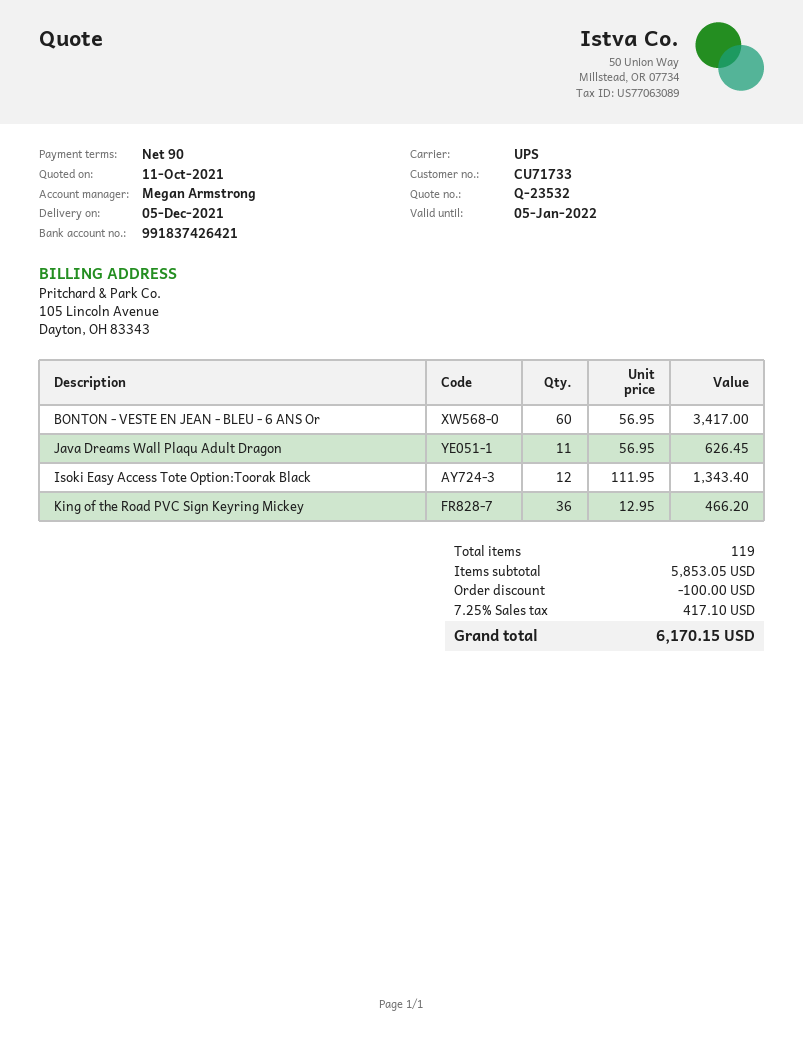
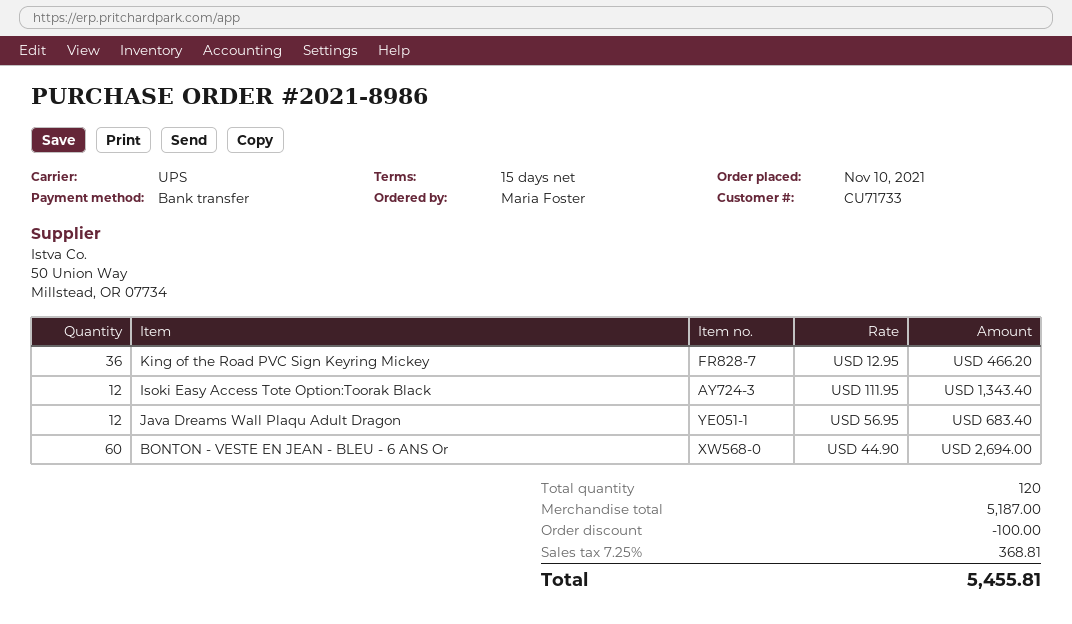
payment terms: 90 days -> 15 days
BONTON - VESTE EN JEAN - BLEU - 6 ANS Or: 60 x 56.95 = 3417.00 -> 60 x 44.90 = 2694.00
Java Dreams Wall Plaqu Adult Dragon: 11 x 56.95 = 626.45 -> 12 x 56.95 = 683.40
total quantity: 119 -> 120
subtotal: 5853.05 -> 5187.00
tax: 7.25% = 417.10 -> 7.25% = 368.81
total: 6170.15 -> 5455.81

